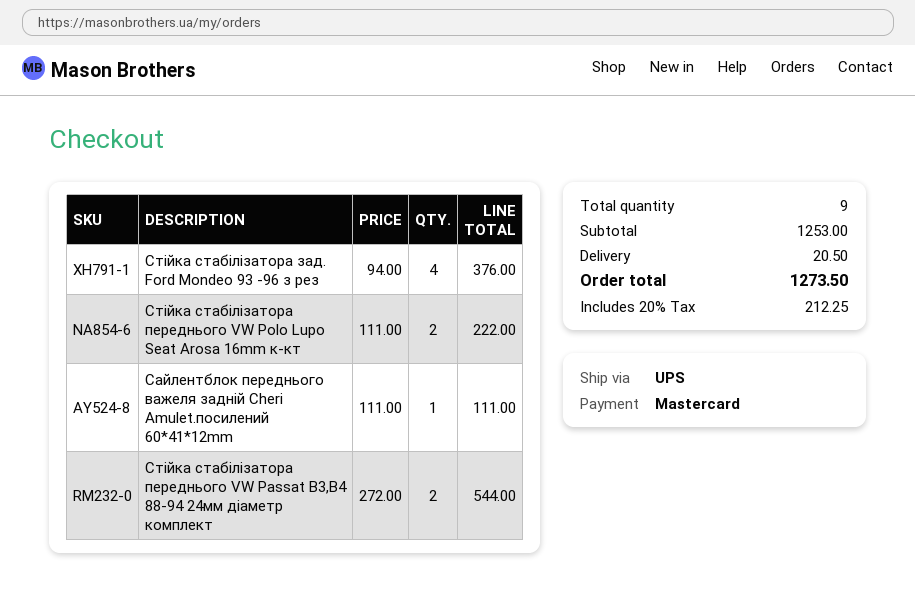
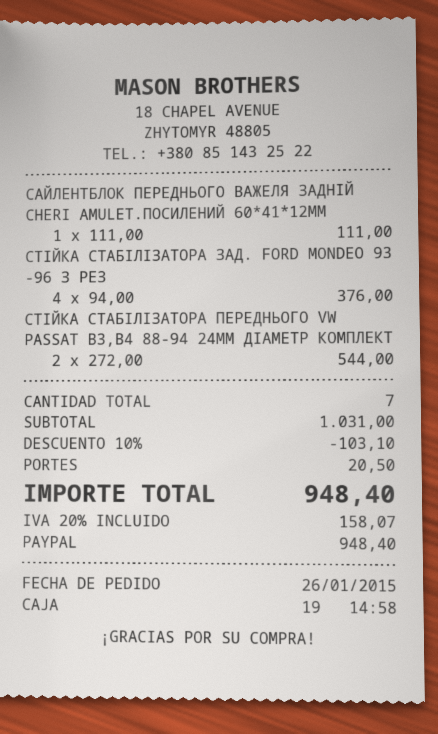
payment method: Mastercard -> PayPal
Стійка стабілізатора переднього VW Polo Lupo Seat Arosa 16mm к-кт: 2 x 111.00 = 222.00 -> none
total quantity: 9 -> 7
subtotal: 1253.00 -> 1031.00
discount: none -> 10% = 103.10
tax: 20% = 212.25 -> 20% = 158.07
total: 1273.50 -> 948.40

